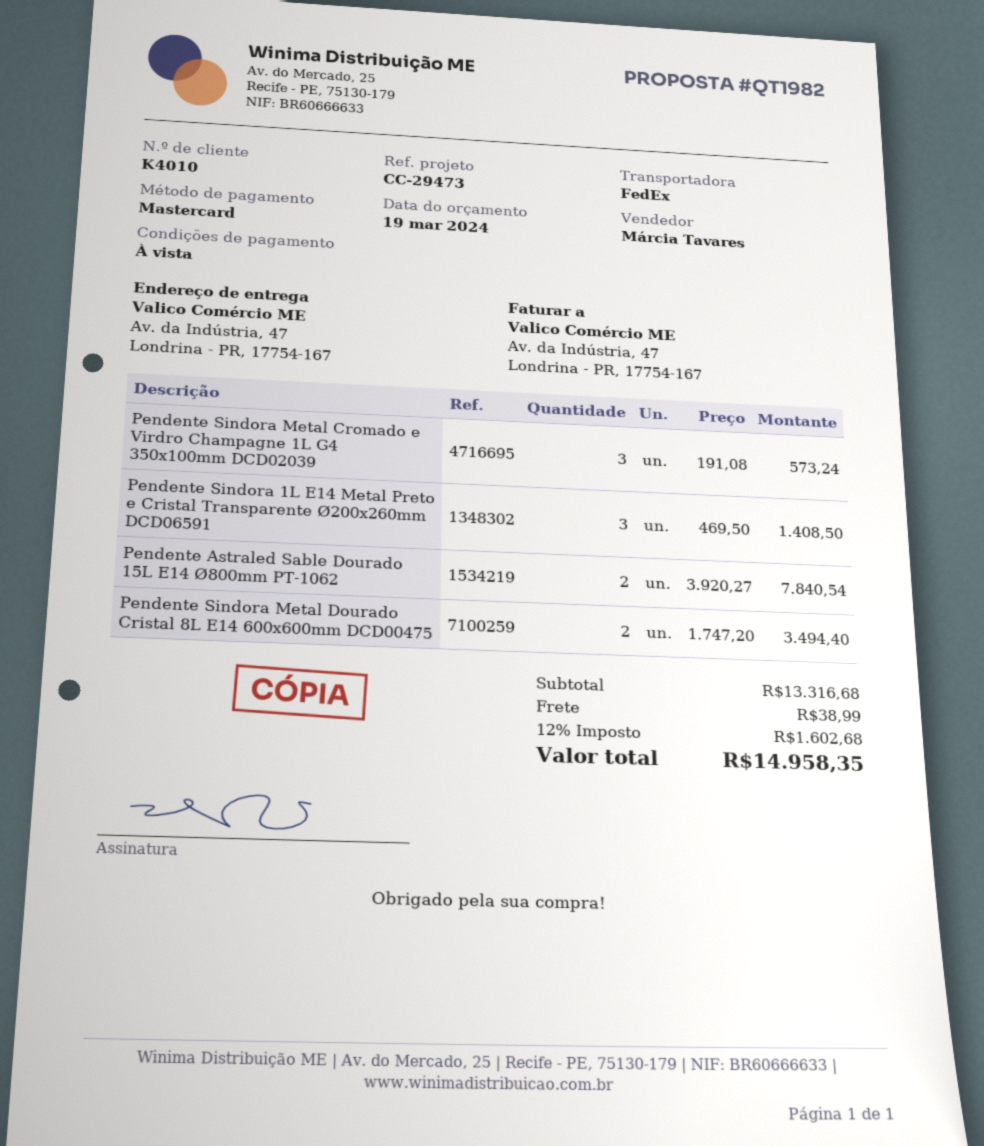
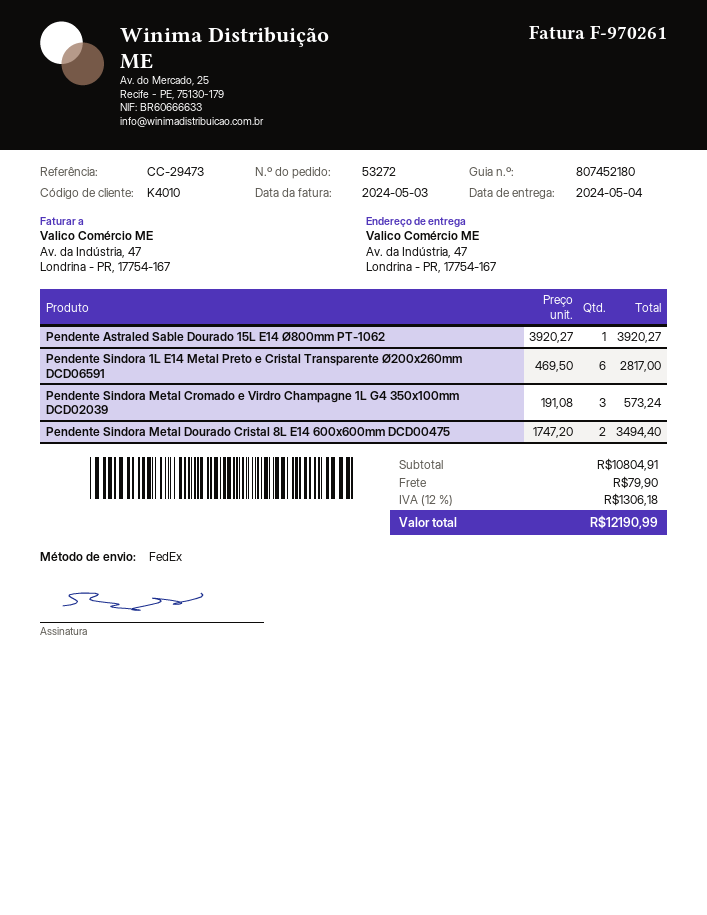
Pendente Sindora 1L E14 Metal Preto e Cristal Transparente Ø200x260mm DCD06591: 3 x 469.50 = 1408.50 -> 6 x 469.50 = 2817.00
Pendente Astraled Sable Dourado 15L E14 Ø800mm PT-1062: 2 x 3920.27 = 7840.54 -> 1 x 3920.27 = 3920.27
subtotal: 13316.68 -> 10804.91
shipping: 38.99 -> 79.90
tax: 12% = 1602.68 -> 12% = 1306.18
total: 14958.35 -> 12190.99

